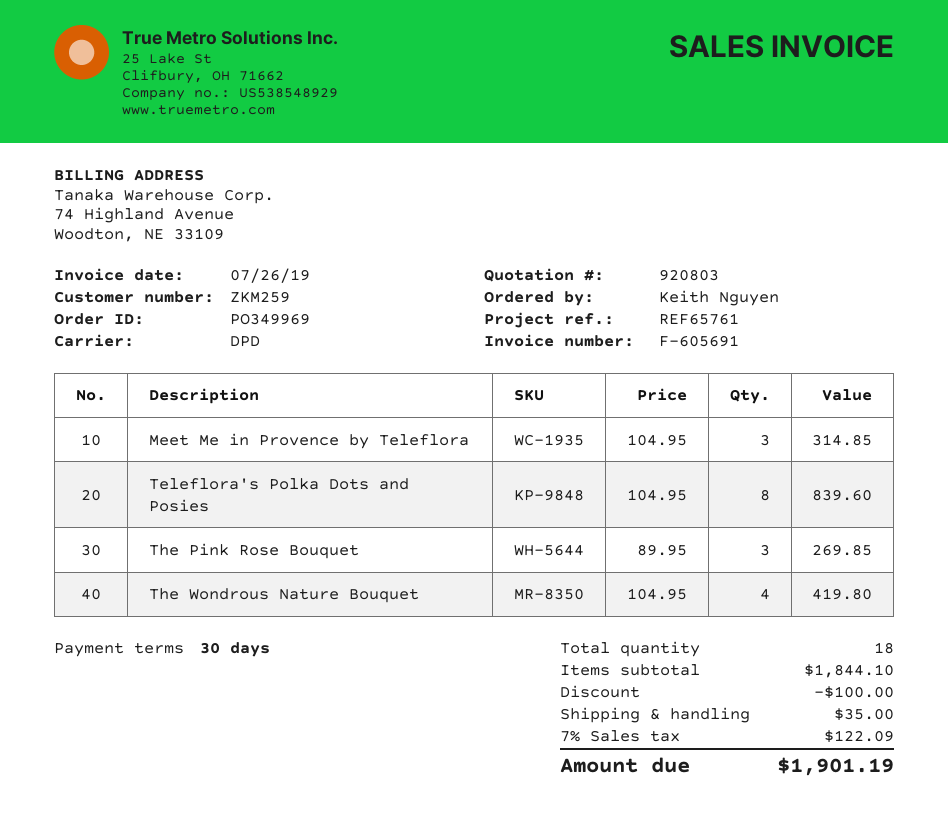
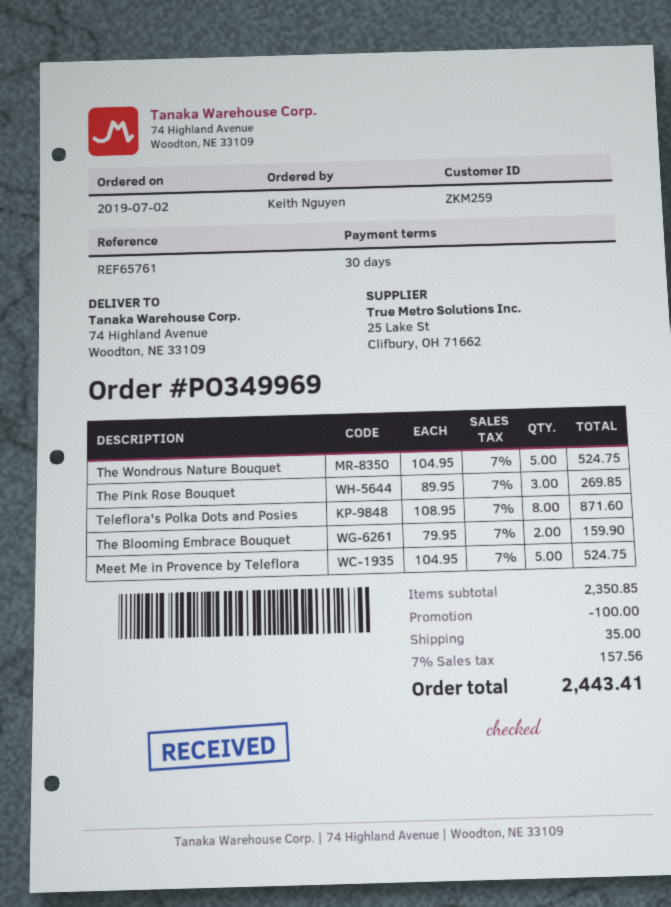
Meet Me in Provence by Teleflora: 3 x 104.95 = 314.85 -> 5 x 104.95 = 524.75
Teleflora's Polka Dots and Posies: 8 x 104.95 = 839.60 -> 8 x 108.95 = 871.60
The Wondrous Nature Bouquet: 4 x 104.95 = 419.80 -> 5 x 104.95 = 524.75
The Blooming Embrace Bouquet: none -> 2 x 79.95 = 159.90
subtotal: 1844.10 -> 2350.85
tax: 7% = 122.09 -> 7% = 157.56
total: 1901.19 -> 2443.41

